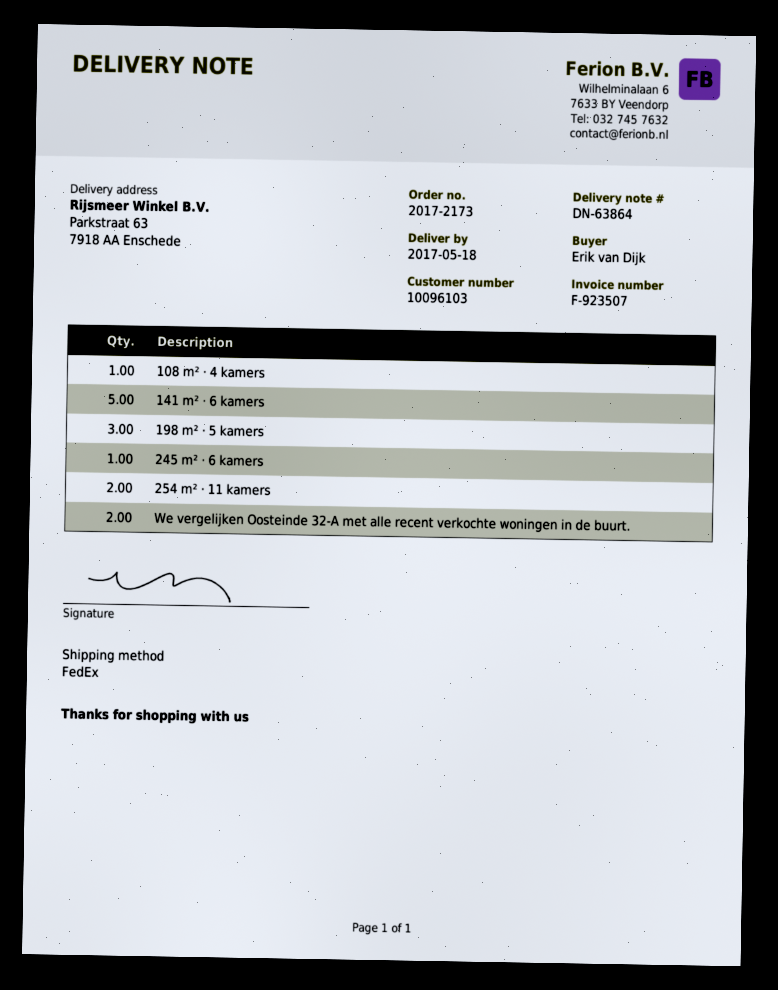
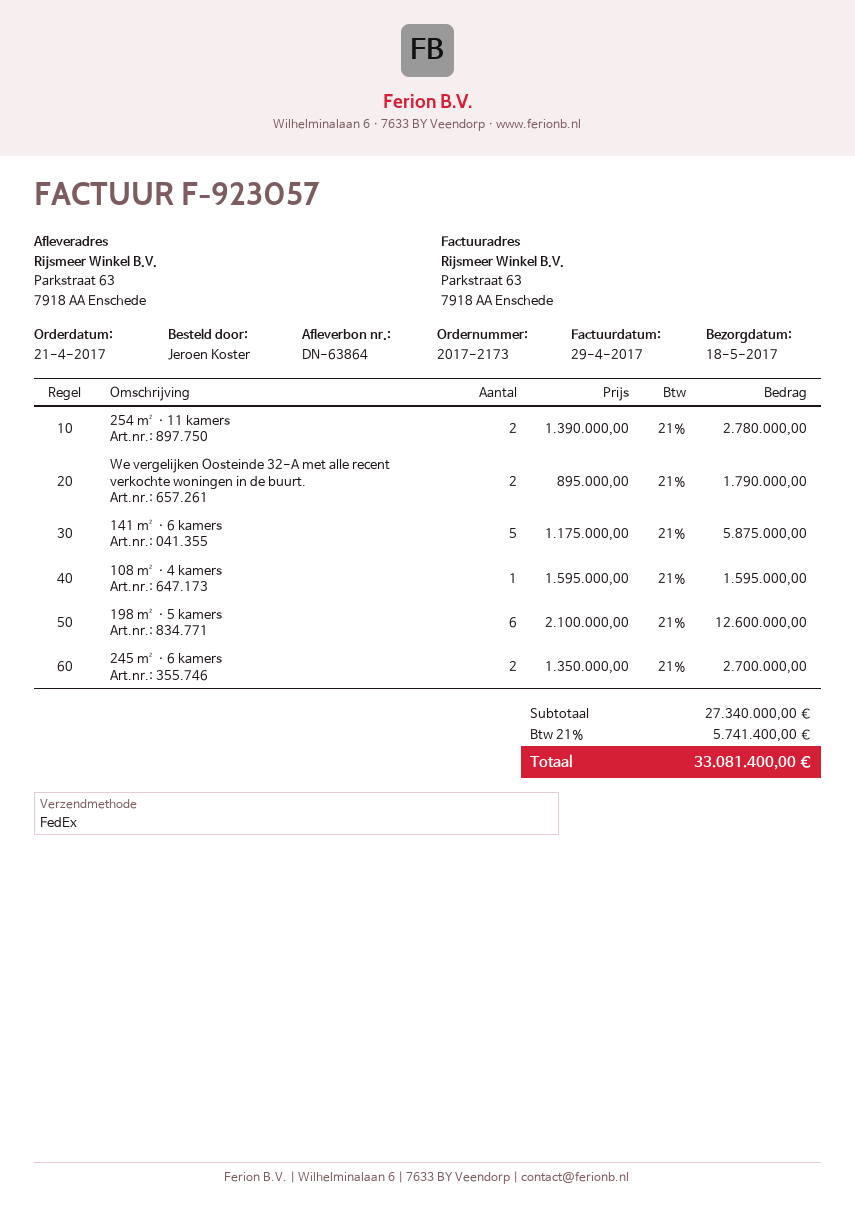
invoice number: F-923507 -> F-923057
ordered by: Erik van Dijk -> Jeroen Koster
198 m² · 5 kamers: 3 -> 6
245 m² · 6 kamers: 1 -> 2

